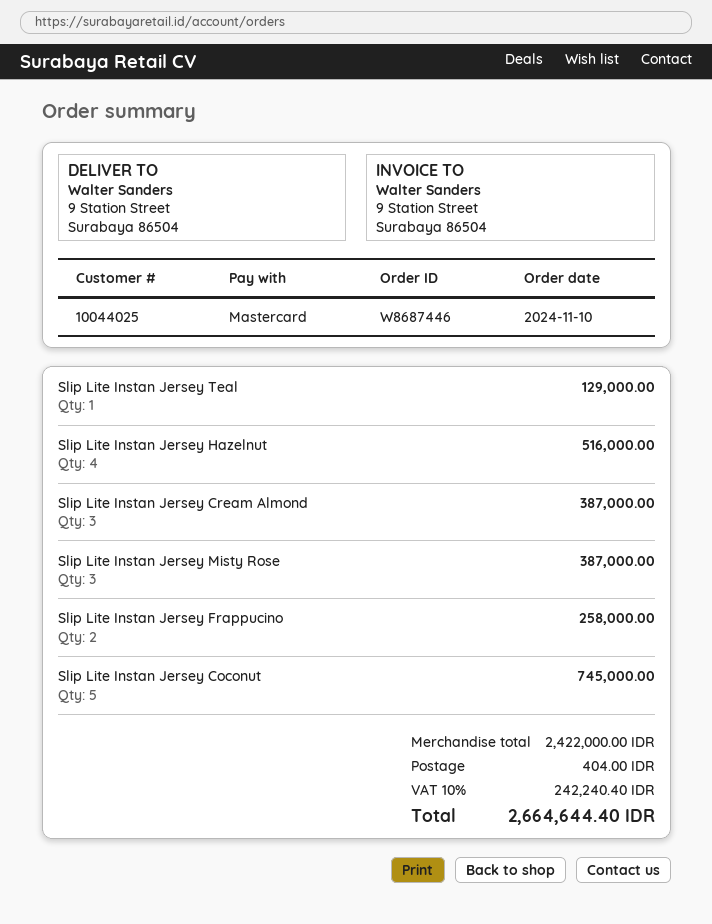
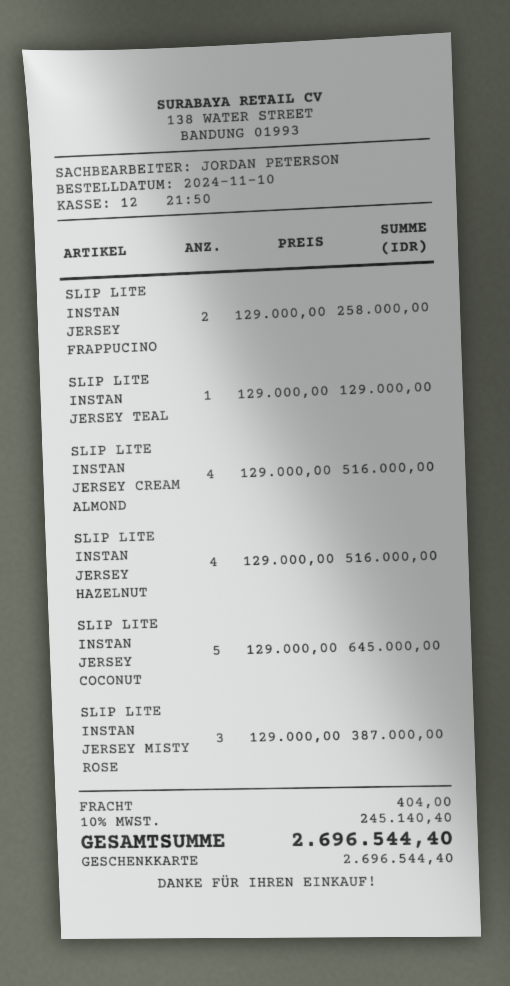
payment method: Mastercard -> gift card
Slip Lite Instan Jersey Cream Almond: 3 for 387000.00 -> 4 for 516000.00
Slip Lite Instan Jersey Coconut: 5 for 745000.00 -> 5 for 645000.00
tax: 10% = 242240.40 -> 10% = 245140.40
total: 2664644.40 -> 2696544.40

